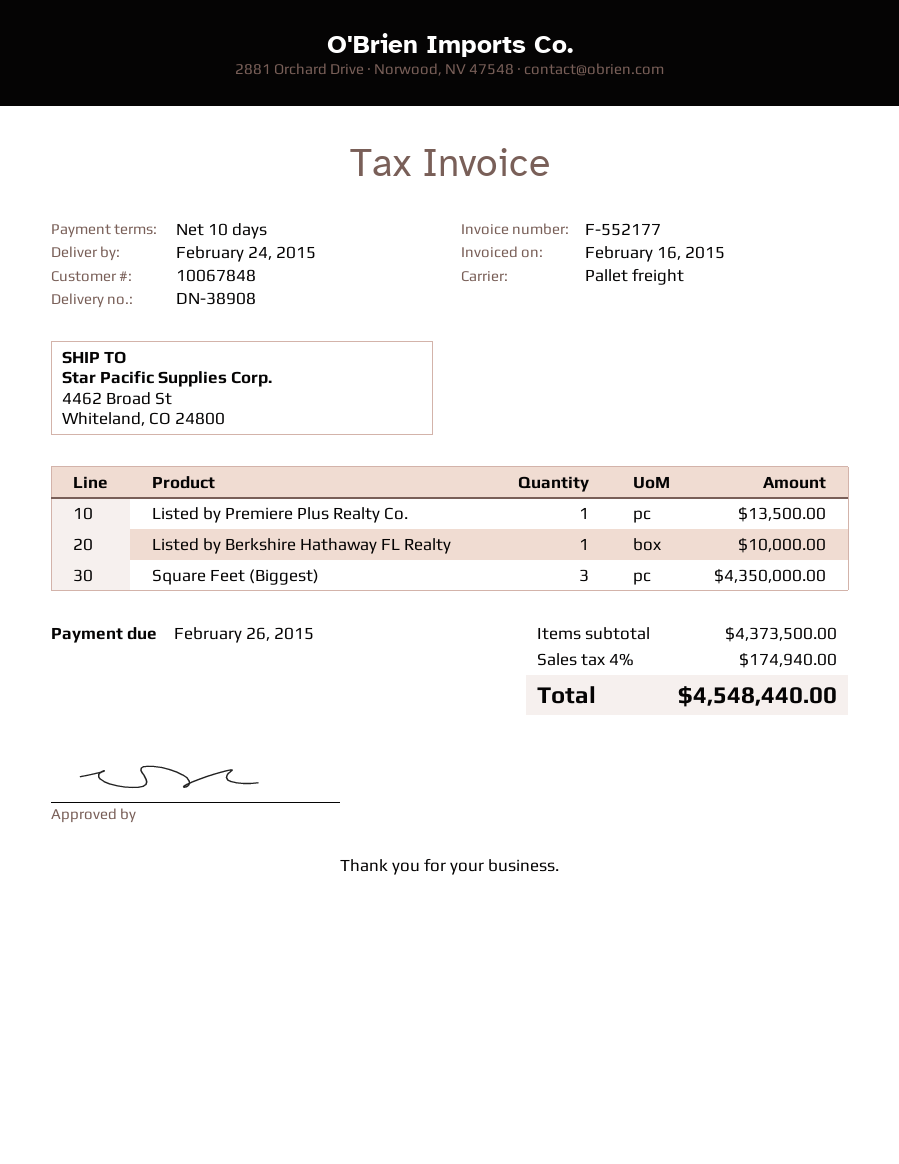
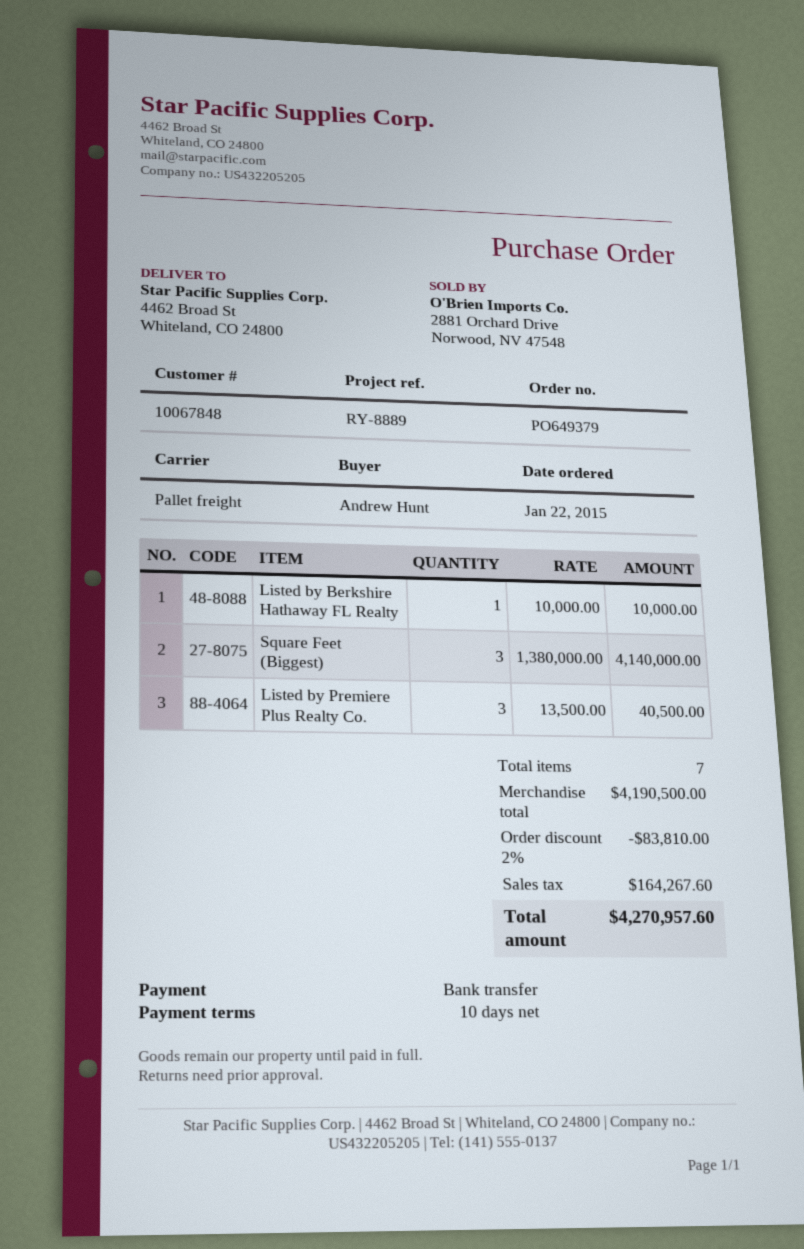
Listed by Premiere Plus Realty Co.: 1 for 13500.00 -> 3 for 40500.00
Square Feet (Biggest): 3 for 4350000.00 -> 3 for 4140000.00
subtotal: 4373500.00 -> 4190500.00
discount: none -> 2% = 83810.00
tax: 174940.00 -> 164267.60
total: 4548440.00 -> 4270957.60

